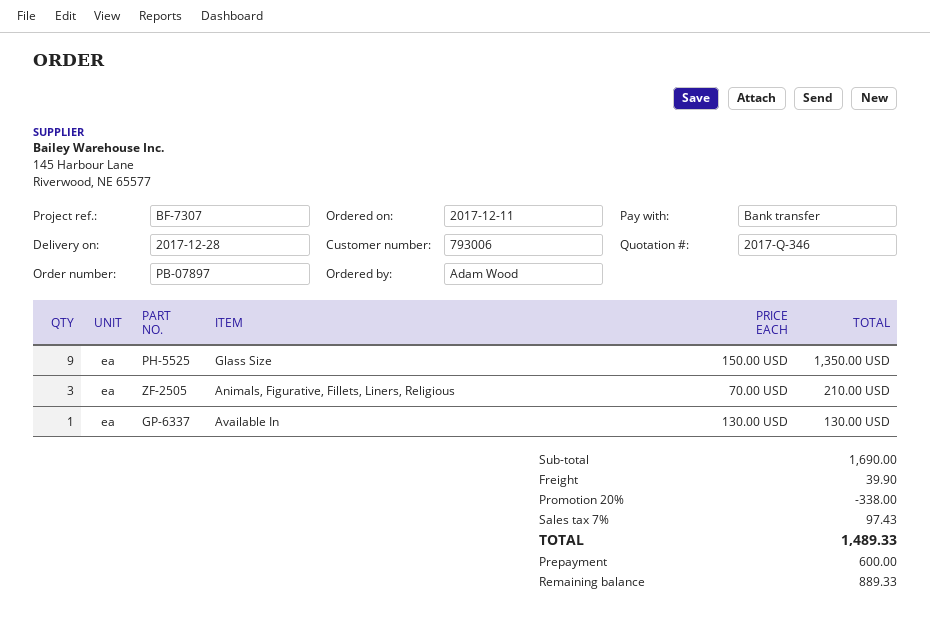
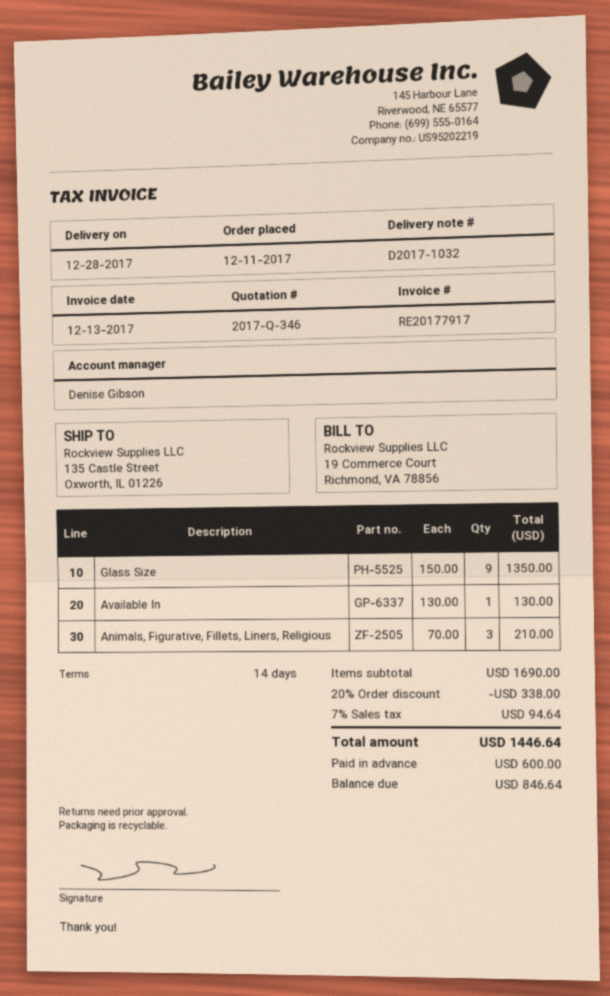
shipping: 39.90 -> none
tax: 7% = 97.43 -> 7% = 94.64
total: 1489.33 -> 1446.64
balance: 889.33 -> 846.64

